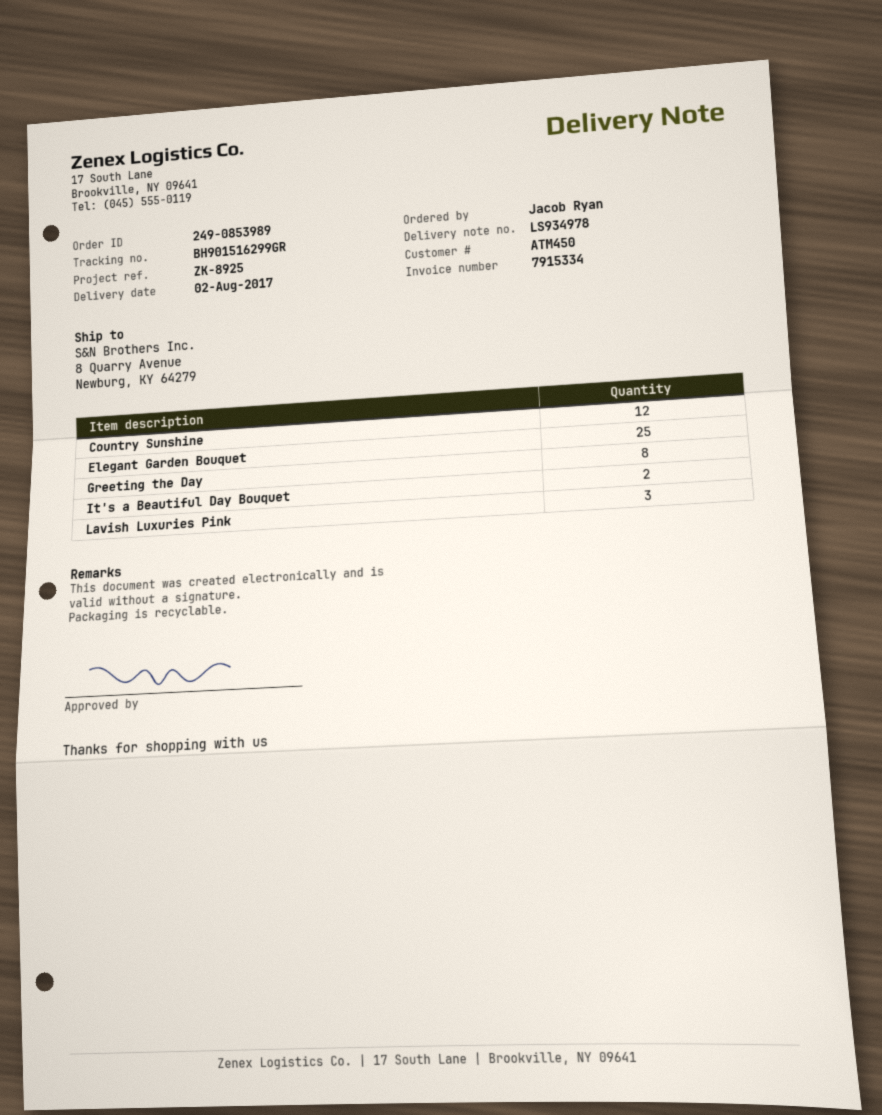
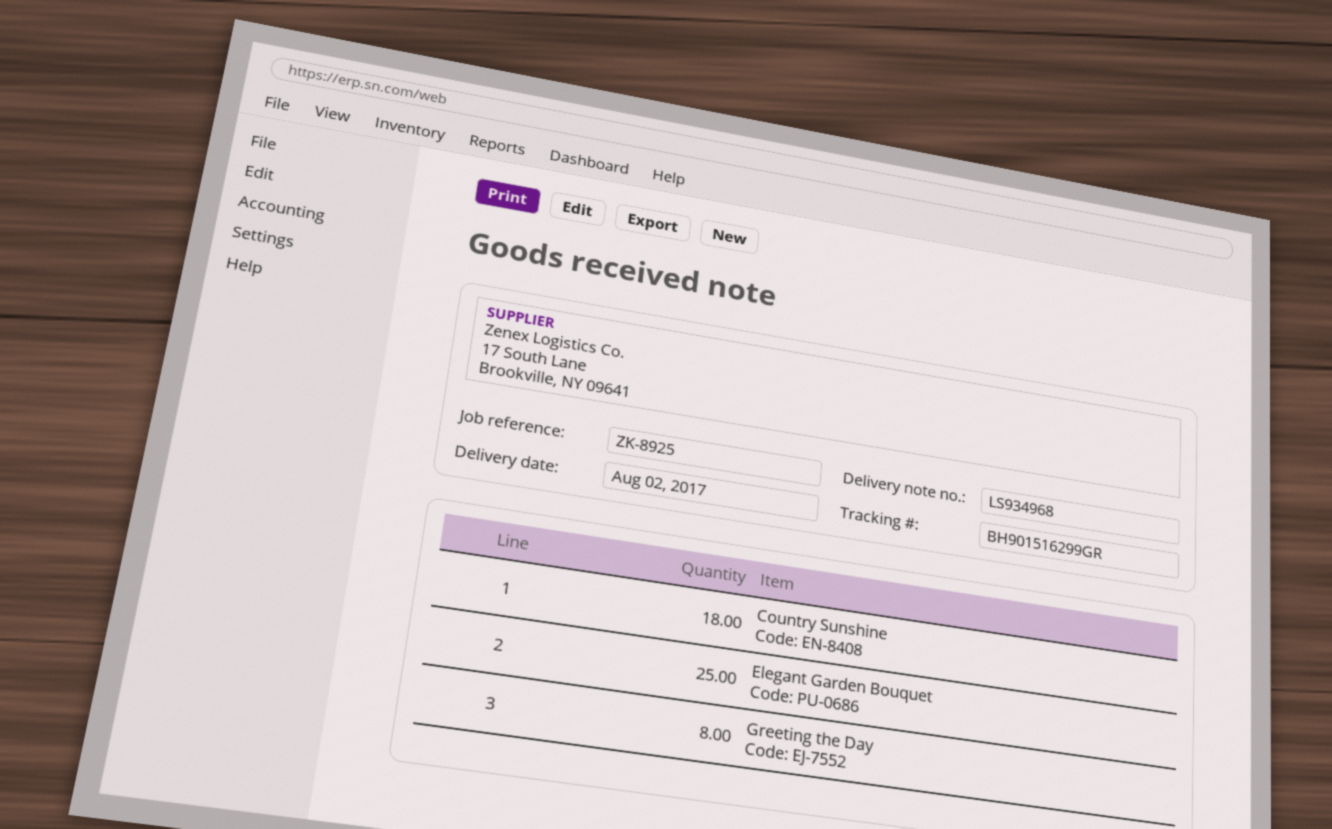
delivery note number: LS934978 -> LS934968
Country Sunshine: 12 -> 18
It's a Beautiful Day Bouquet: 2 -> none
Lavish Luxuries Pink: 3 -> none

